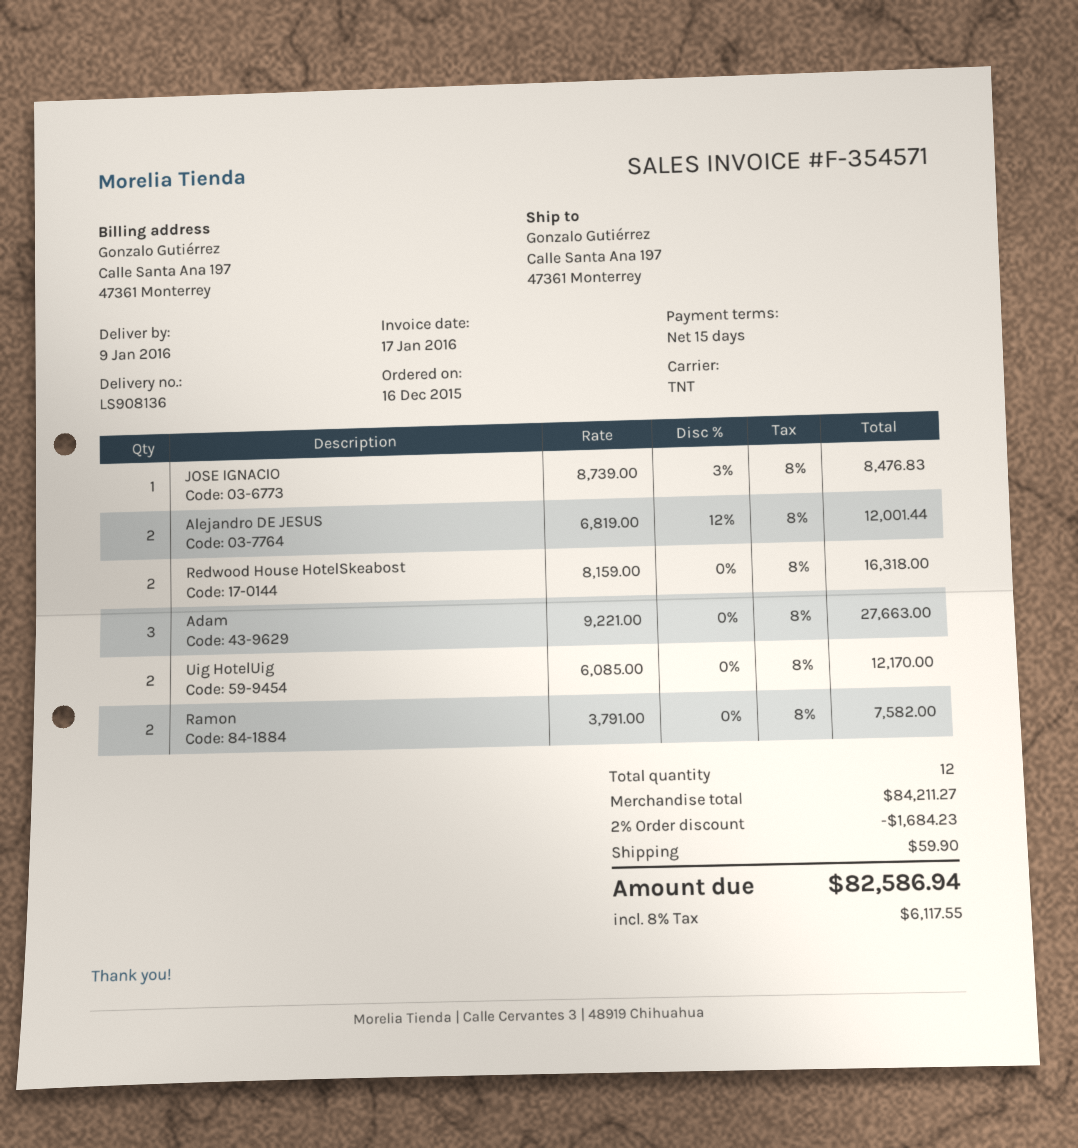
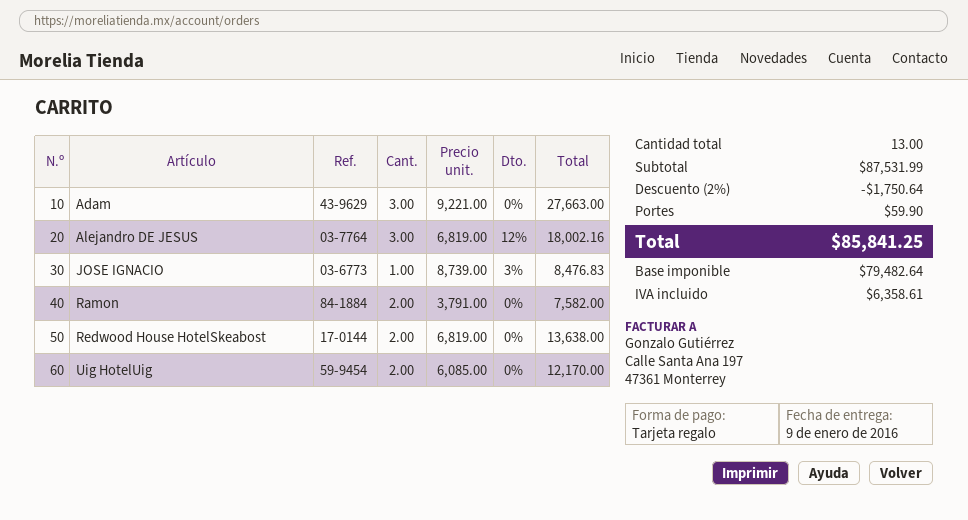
Alejandro DE JESUS: 2 x 6819.00 - 12% = 12001.44 -> 3 x 6819.00 - 12% = 18002.16
Redwood House HotelSkeabost: 2 x 8159.00 = 16318.00 -> 2 x 6819.00 = 13638.00
total quantity: 12 -> 13
subtotal: 84211.27 -> 87531.99
discount: 2% = 1684.23 -> 2% = 1750.64
tax: 6117.55 -> 6358.61
total: 82586.94 -> 85841.25

